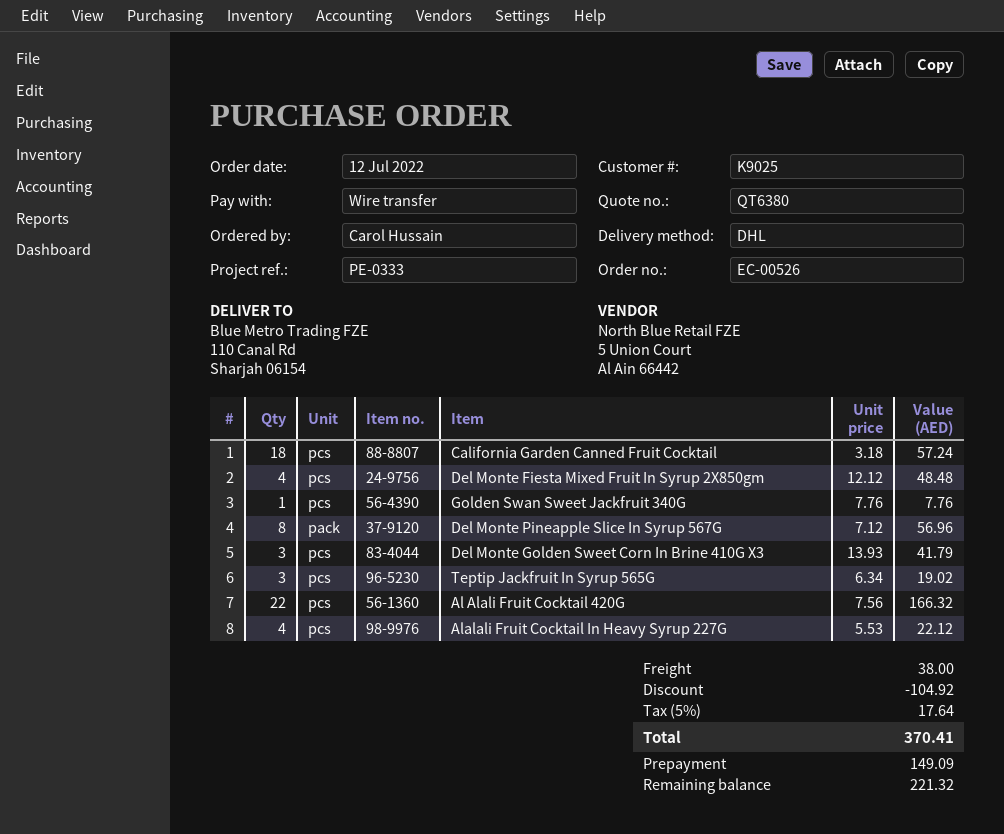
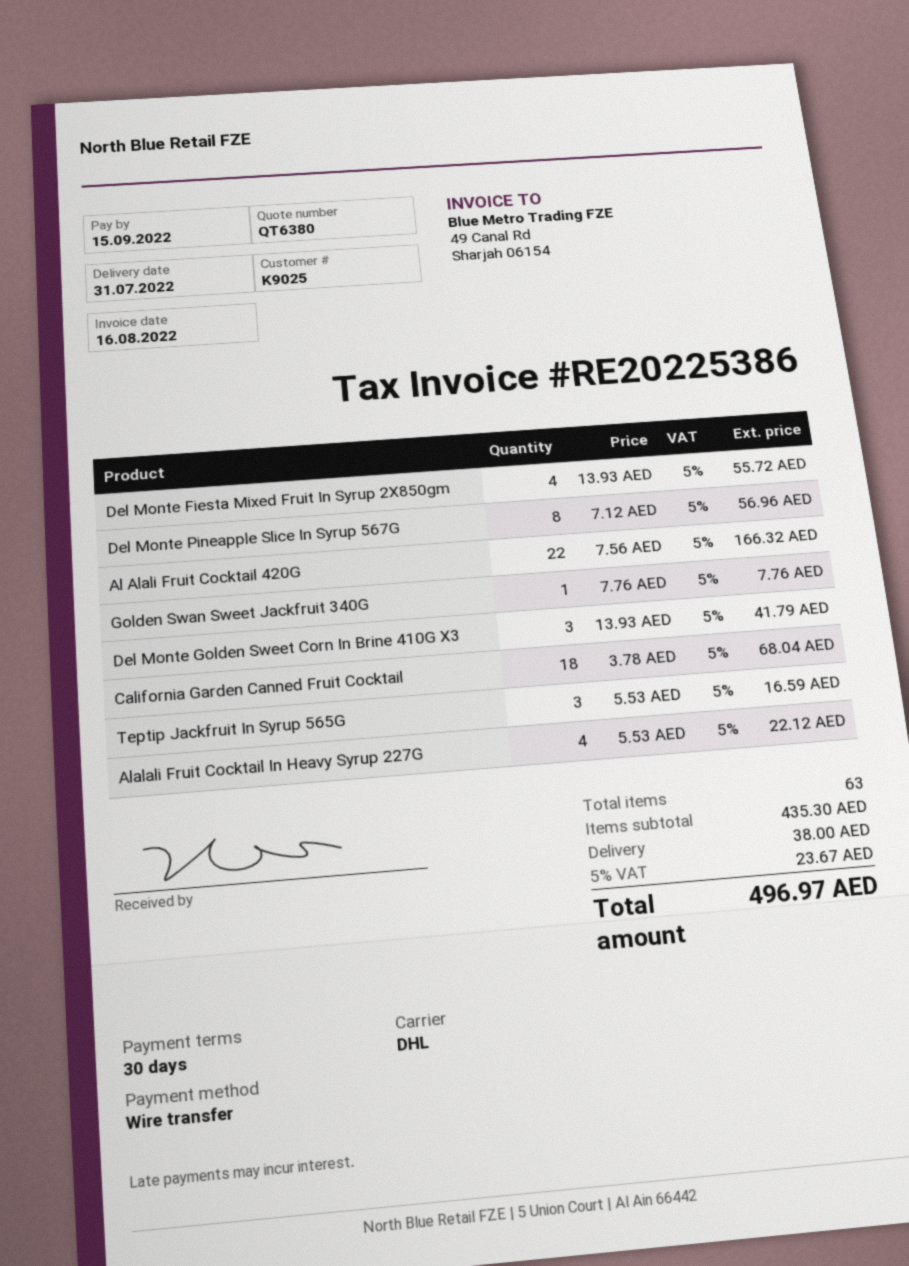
California Garden Canned Fruit Cocktail: 18 x 3.18 = 57.24 -> 18 x 3.78 = 68.04
Del Monte Fiesta Mixed Fruit In Syrup 2X850gm: 4 x 12.12 = 48.48 -> 4 x 13.93 = 55.72
Teptip Jackfruit In Syrup 565G: 3 x 6.34 = 19.02 -> 3 x 5.53 = 16.59
discount: 104.92 -> none
tax: 5% = 17.64 -> 5% = 23.67
total: 370.41 -> 496.97

